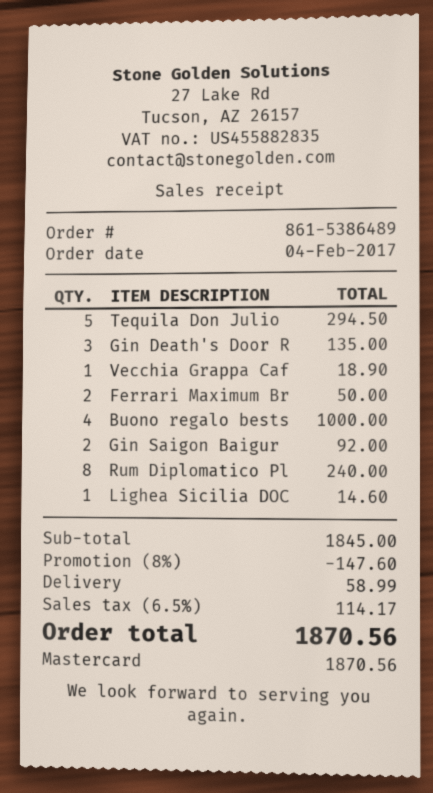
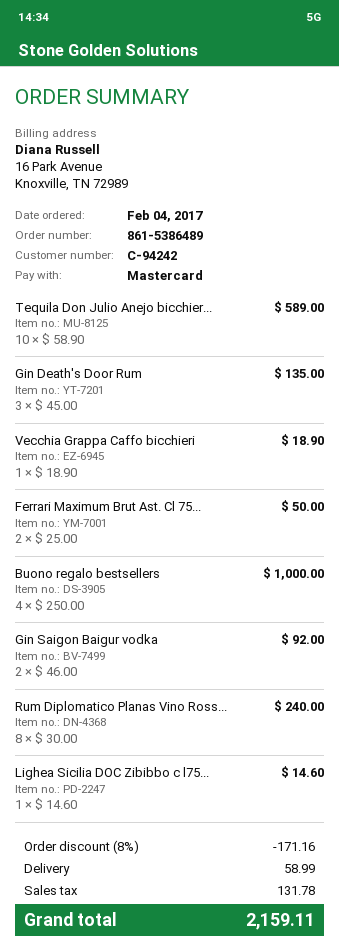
Tequila Don Julio: 5 for 294.50 -> 10 for 589.00
discount: 8% = 147.60 -> 8% = 171.16
tax: 114.17 -> 131.78
total: 1870.56 -> 2159.11

